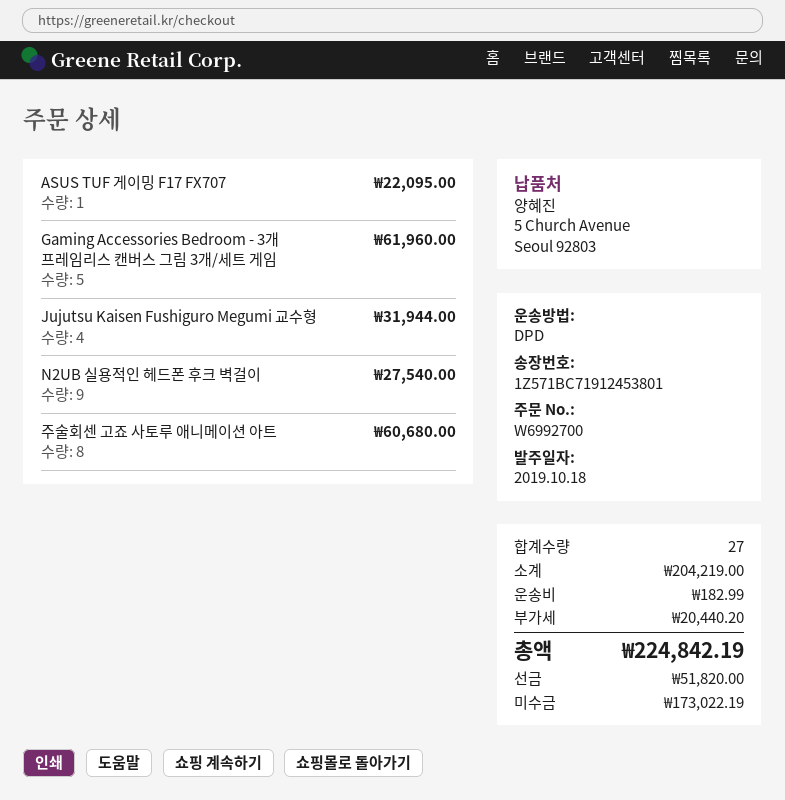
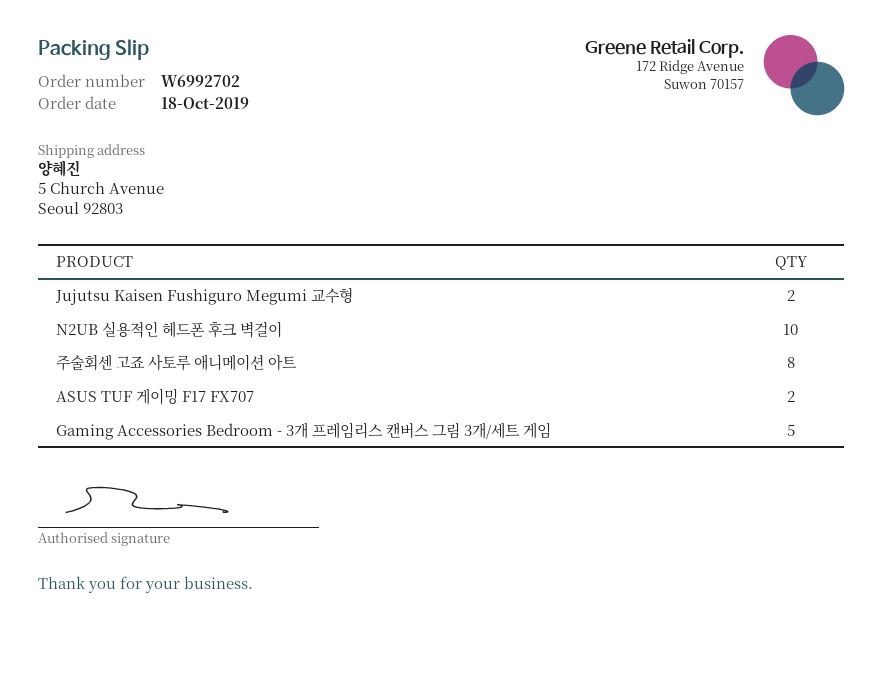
order number: W6992700 -> W6992702
ASUS TUF 게이밍 F17 FX707: 1 -> 2
Jujutsu Kaisen Fushiguro Megumi 교수형: 4 -> 2
N2UB 실용적인 헤드폰 후크 벽걸이: 9 -> 10

